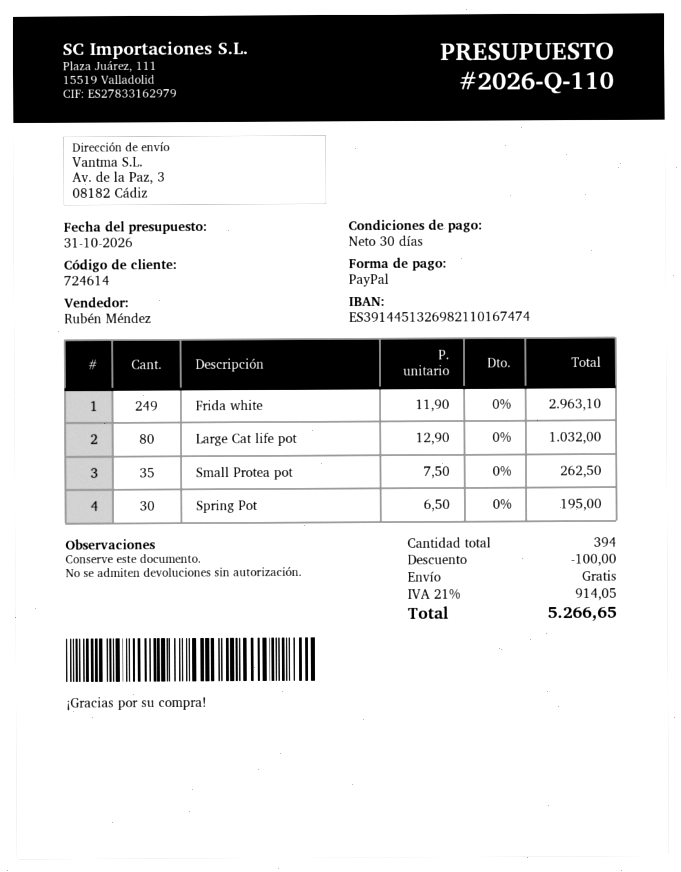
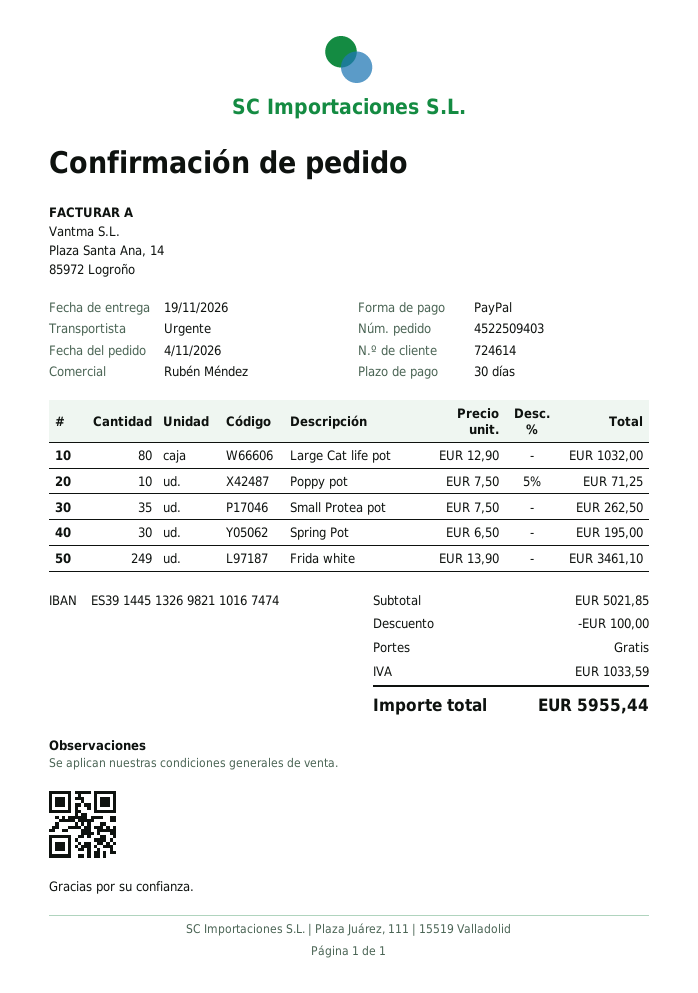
Frida white: 249 x 11.90 = 2963.10 -> 249 x 13.90 = 3461.10
Poppy pot: none -> 10 x 7.50 - 5% = 71.25
tax: 914.05 -> 1033.59
total: 5266.65 -> 5955.44

